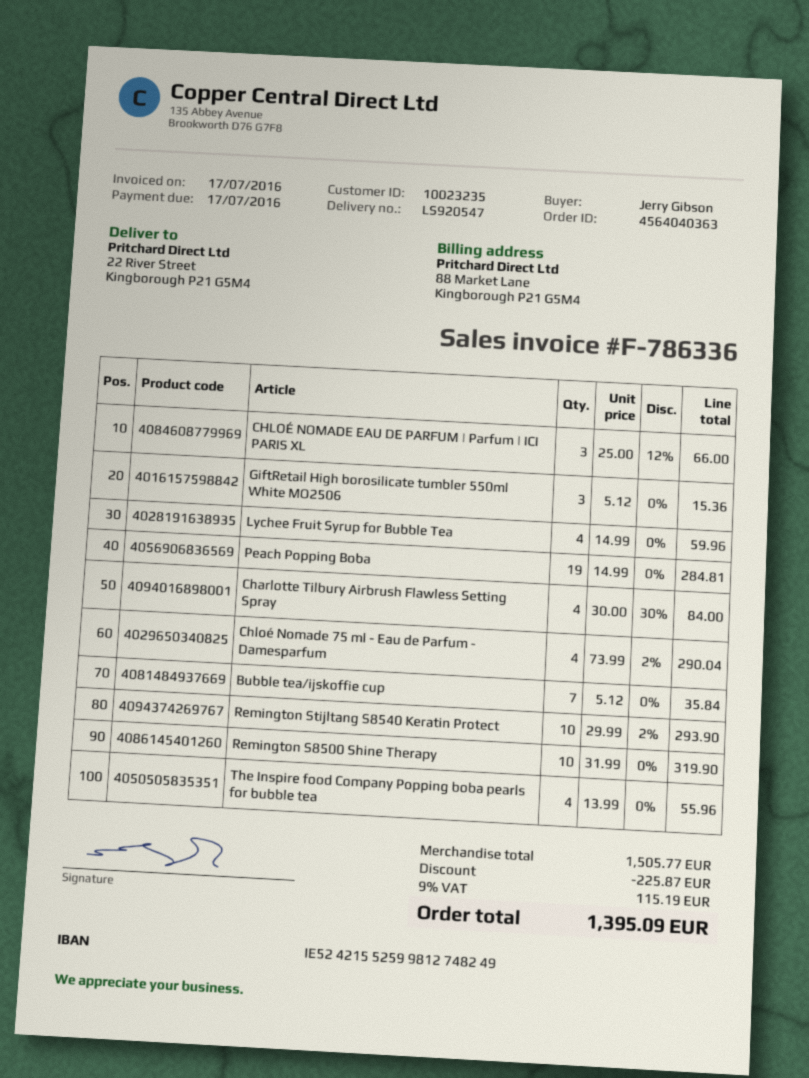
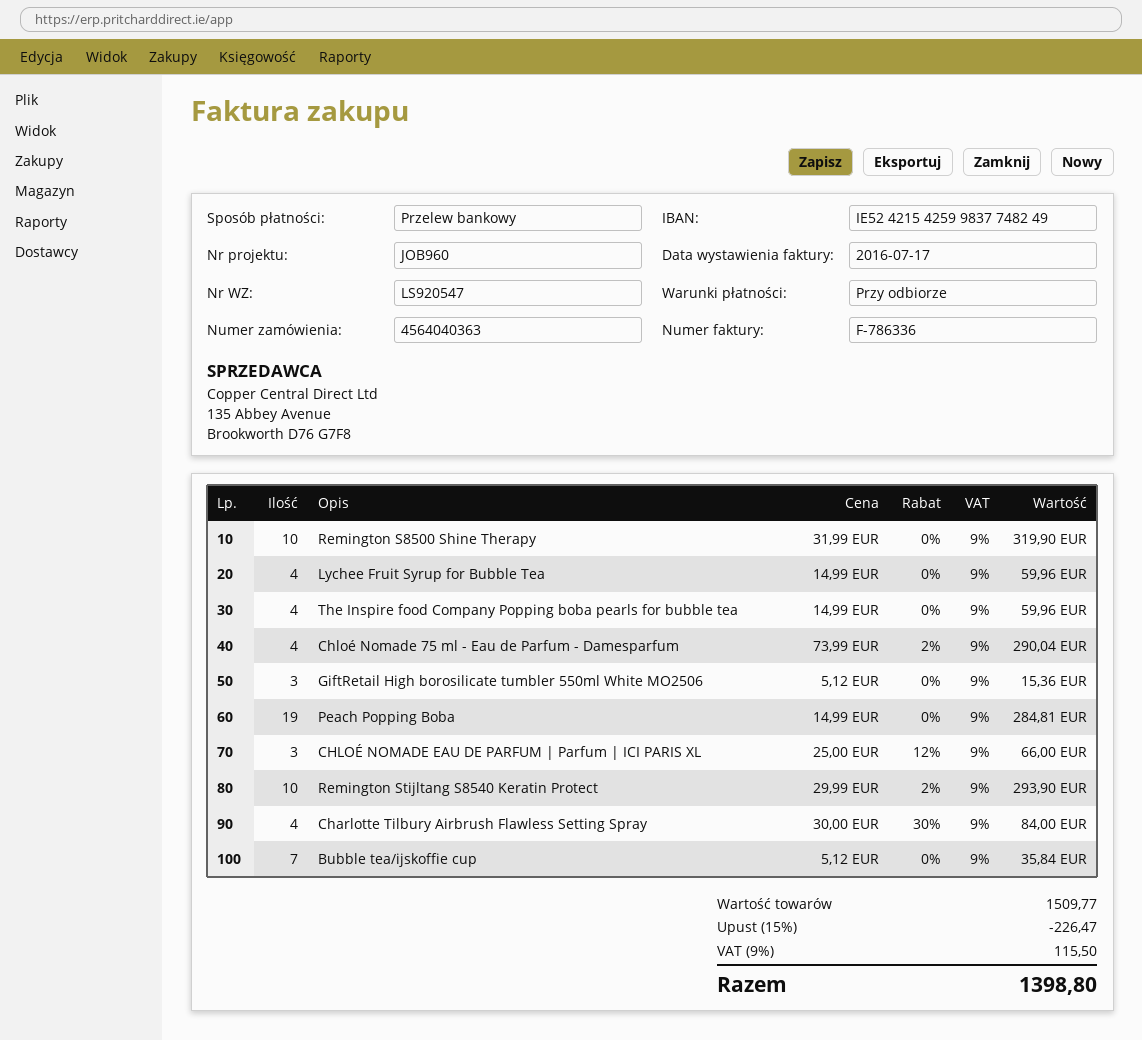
bank account: IE52421552599812748249 -> IE52421542599837748249
The Inspire food Company Popping boba pearls for bubble tea: 4 x 13.99 = 55.96 -> 4 x 14.99 = 59.96
subtotal: 1505.77 -> 1509.77
discount: 225.87 -> 226.47
tax: 9% = 115.19 -> 9% = 115.50
total: 1395.09 -> 1398.80

